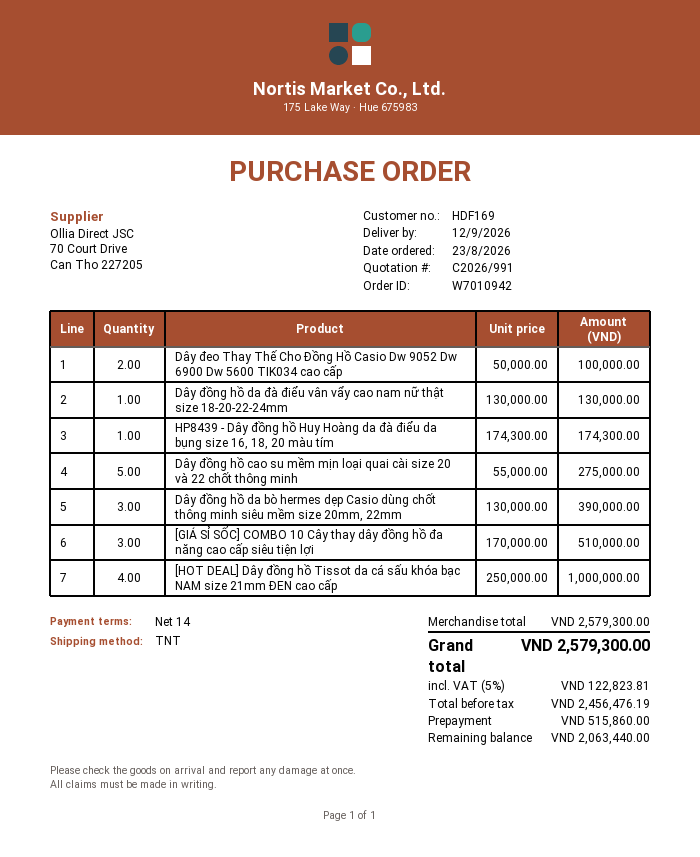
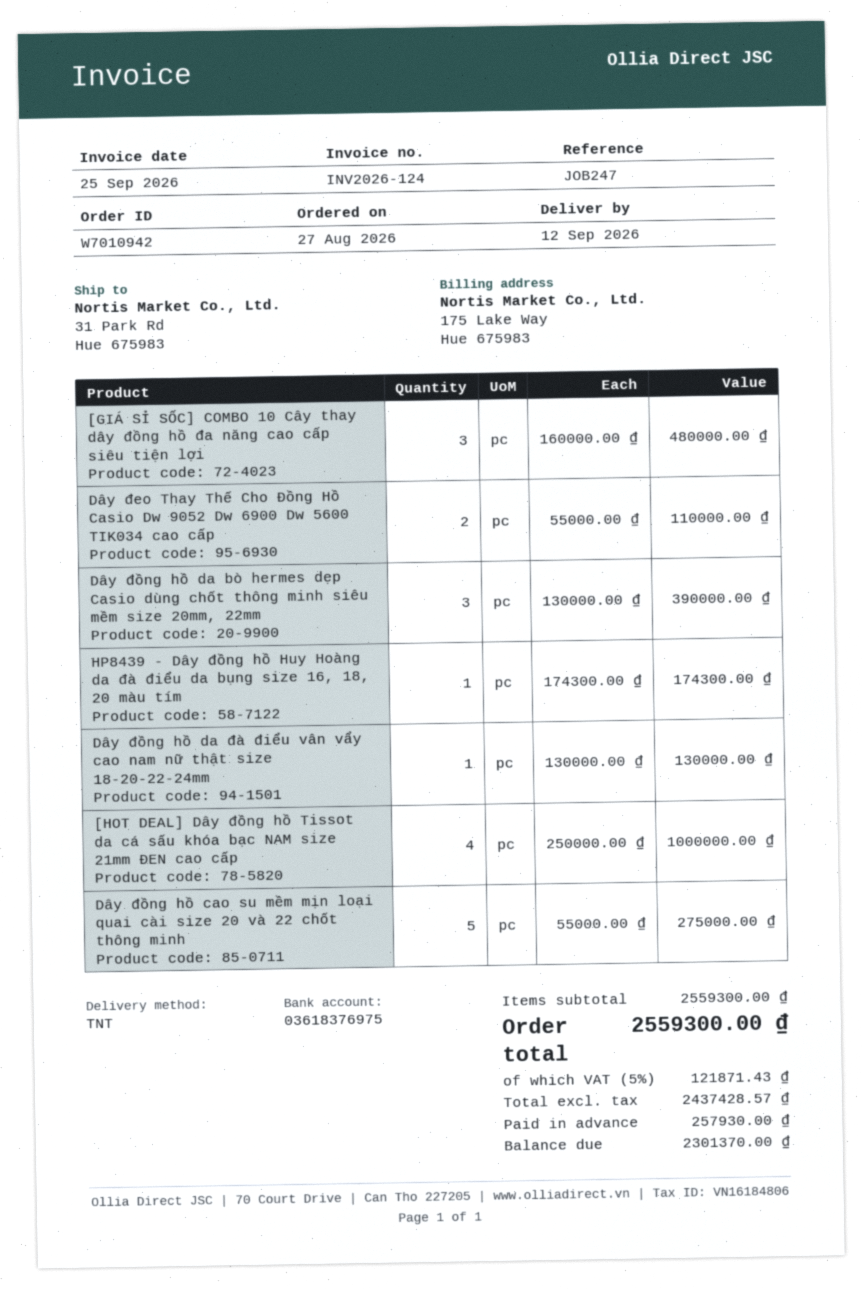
order date: 2026-08-23 -> 2026-08-27
Dây đeo Thay Thế Cho Đồng Hồ Casio Dw 9052 Dw 6900 Dw 5600 TIK034 cao cấp: 2 x 50000.00 = 100000.00 -> 2 x 55000.00 = 110000.00
[GIÁ SỈ SỐC] COMBO 10 Cây thay dây đồng hồ đa năng cao cấp siêu tiện lợi: 3 x 170000.00 = 510000.00 -> 3 x 160000.00 = 480000.00
subtotal: 2579300.00 -> 2559300.00
net: 2456476.19 -> 2437428.57
tax: 5% = 122823.81 -> 5% = 121871.43
total: 2579300.00 -> 2559300.00
deposit: 515860.00 -> 257930.00
balance: 2063440.00 -> 2301370.00

